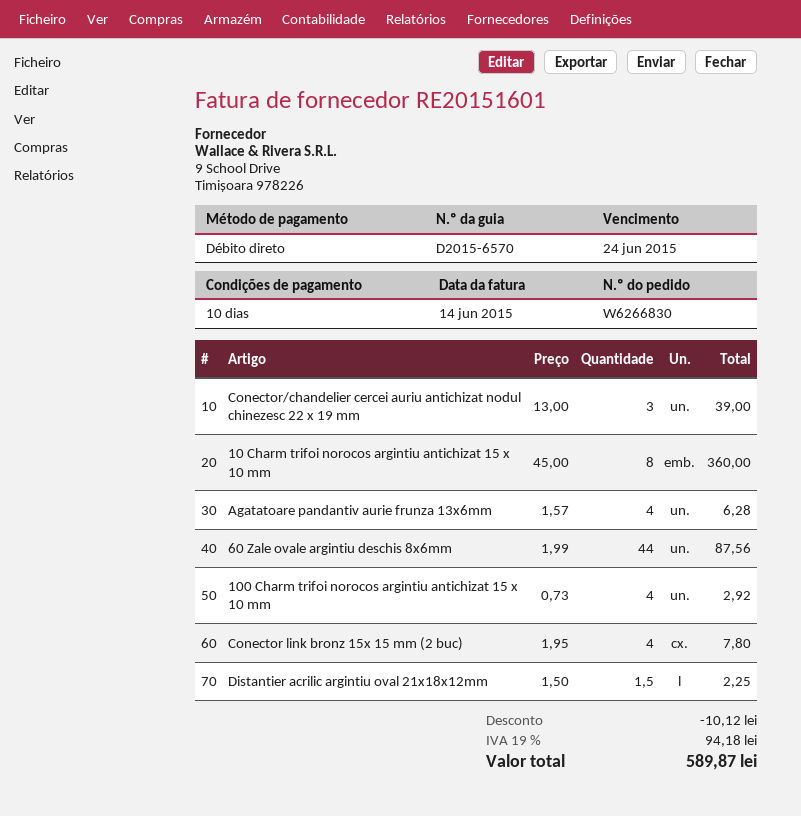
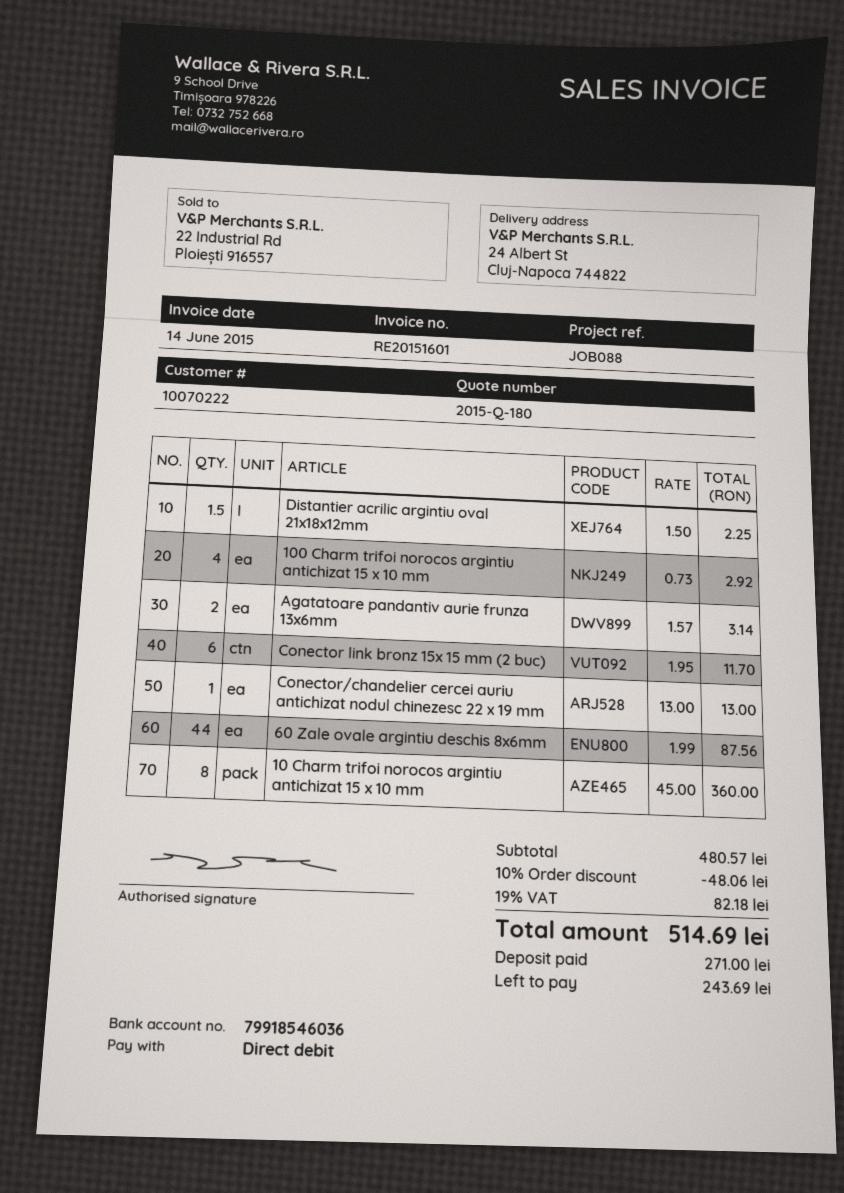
Conector/chandelier cercei auriu antichizat nodul chinezesc 22 x 19 mm: 3 x 13.00 = 39.00 -> 1 x 13.00 = 13.00
Agatatoare pandantiv aurie frunza 13x6mm: 4 x 1.57 = 6.28 -> 2 x 1.57 = 3.14
Conector link bronz 15x 15 mm (2 buc): 4 x 1.95 = 7.80 -> 6 x 1.95 = 11.70
discount: 10.12 -> 48.06
tax: 19% = 94.18 -> 19% = 82.18
total: 589.87 -> 514.69

